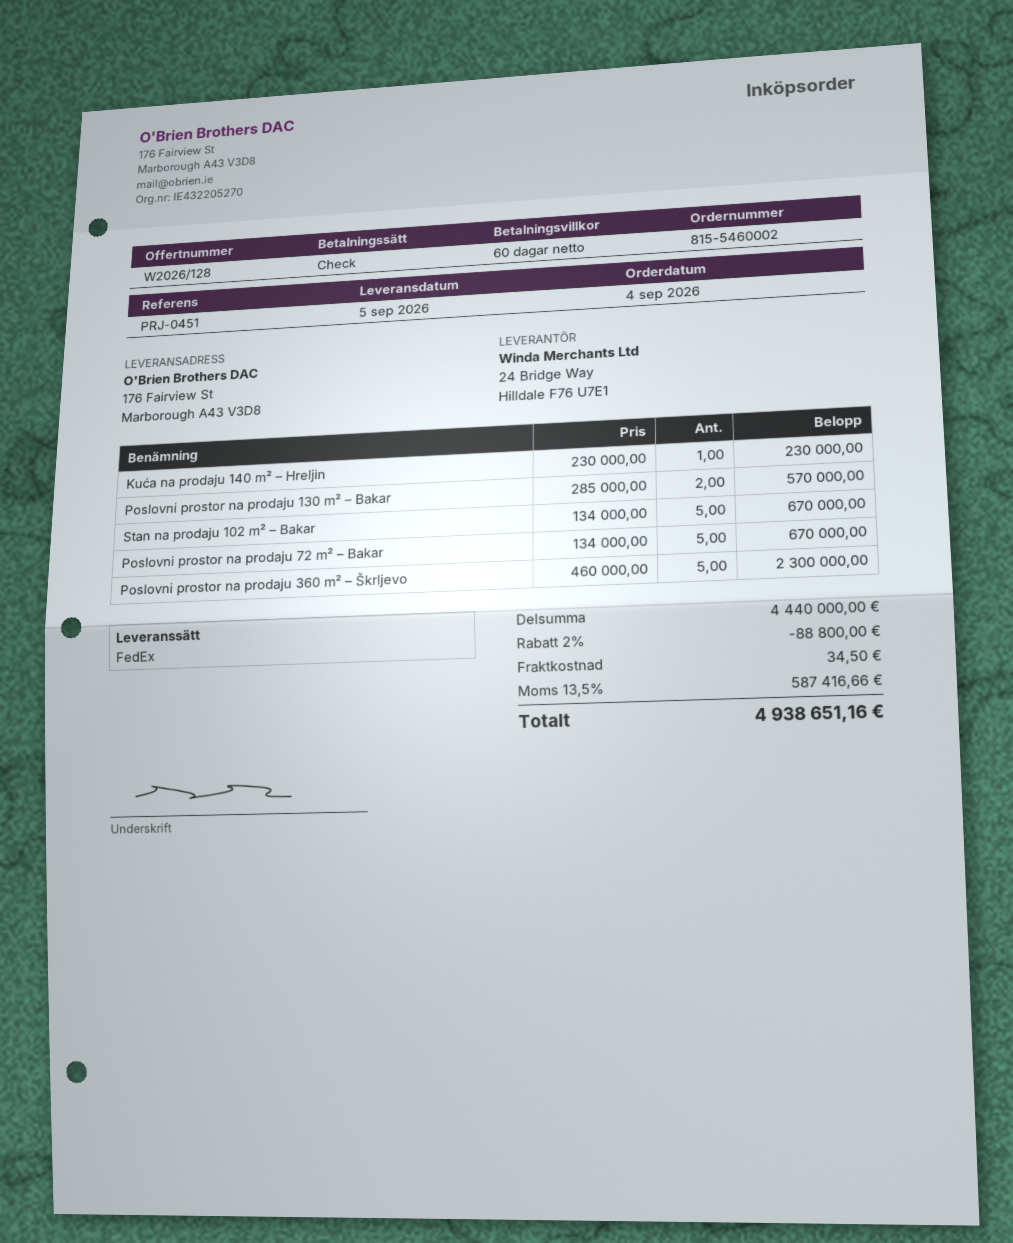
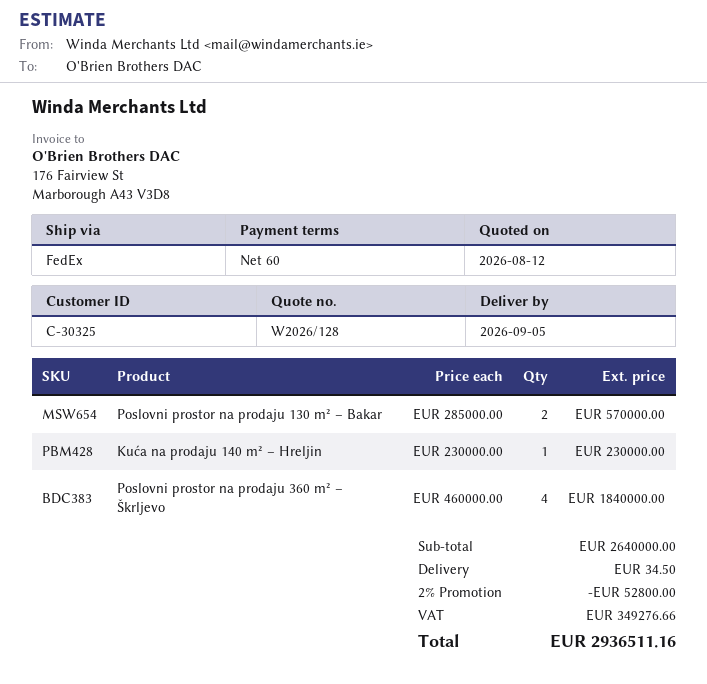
Stan na prodaju 102 m² – Bakar: 5 x 134000.00 = 670000.00 -> none
Poslovni prostor na prodaju 72 m² – Bakar: 5 x 134000.00 = 670000.00 -> none
Poslovni prostor na prodaju 360 m² – Škrljevo: 5 x 460000.00 = 2300000.00 -> 4 x 460000.00 = 1840000.00
subtotal: 4440000.00 -> 2640000.00
discount: 2% = 88800.00 -> 2% = 52800.00
tax: 587416.66 -> 349276.66
total: 4938651.16 -> 2936511.16

